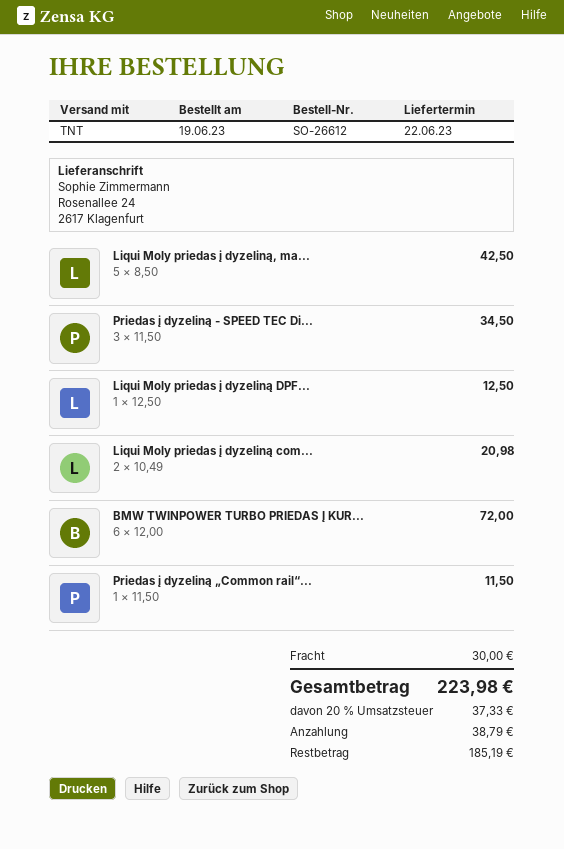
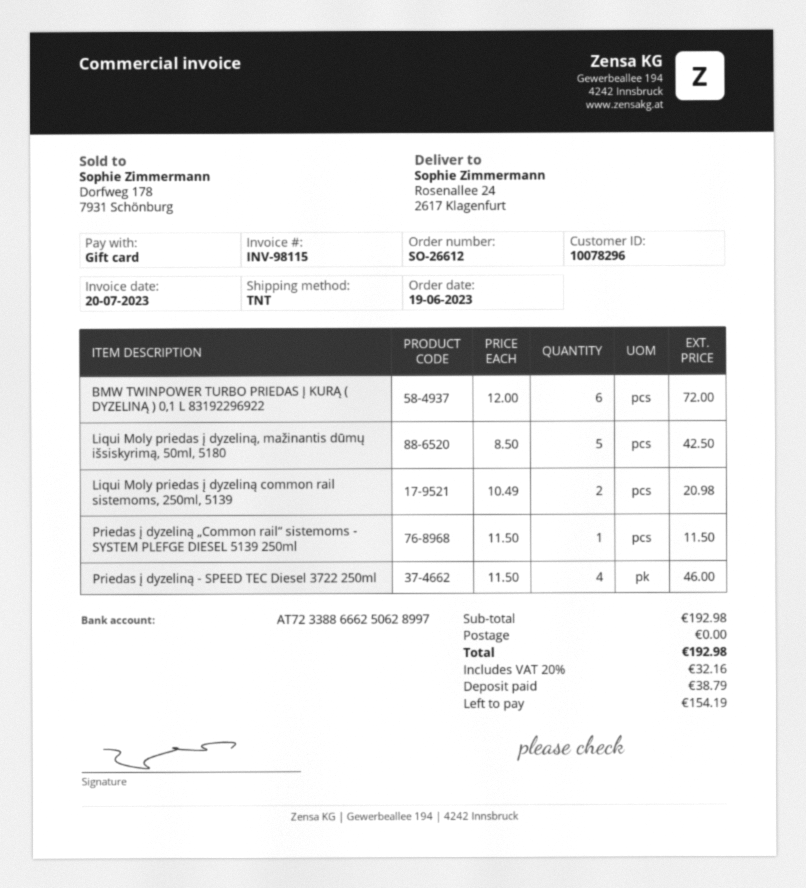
Priedas į dyzeliną - SPEED TEC Di...: 3 x 11.50 = 34.50 -> 4 x 11.50 = 46.00
Liqui Moly priedas į dyzeliną DPF...: 1 x 12.50 = 12.50 -> none
shipping: 30.00 -> 0.00
tax: 20% = 37.33 -> 20% = 32.16
total: 223.98 -> 192.98
balance: 185.19 -> 154.19

